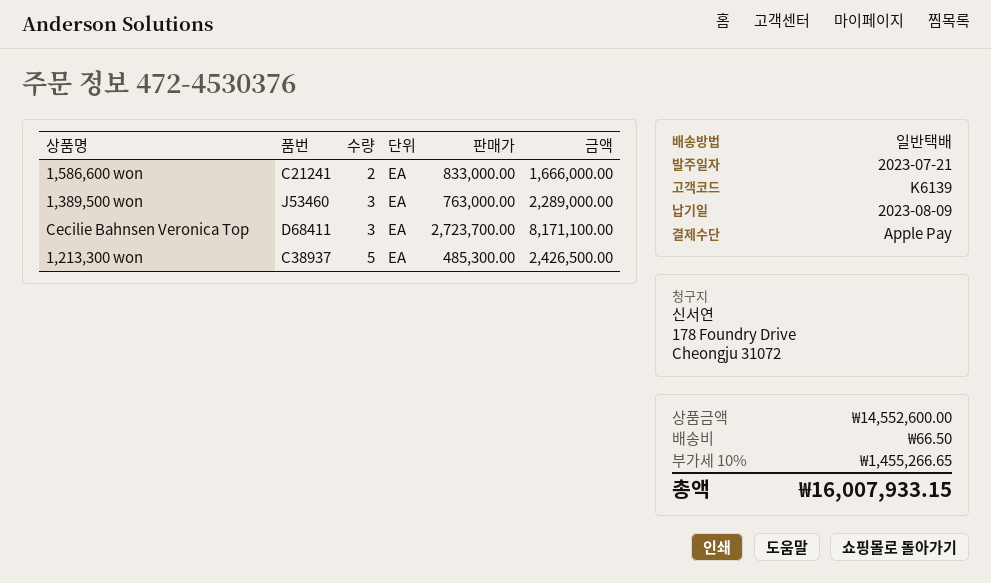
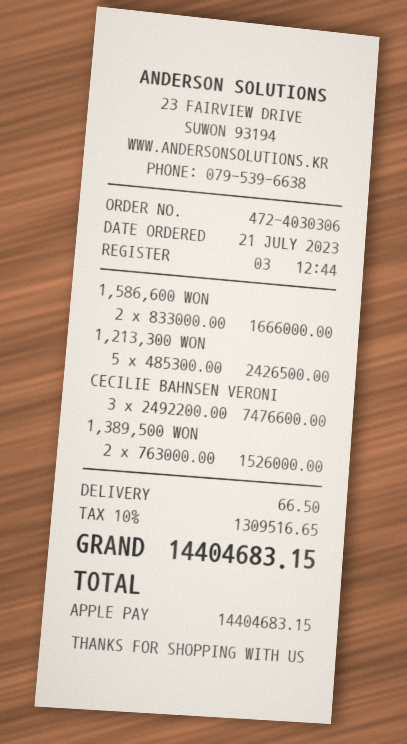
order number: 472-4530376 -> 472-4030306
1,389,500 won: 3 x 763000.00 = 2289000.00 -> 2 x 763000.00 = 1526000.00
Cecilie Bahnsen Veronica Top: 3 x 2723700.00 = 8171100.00 -> 3 x 2492200.00 = 7476600.00
tax: 10% = 1455266.65 -> 10% = 1309516.65
total: 16007933.15 -> 14404683.15

